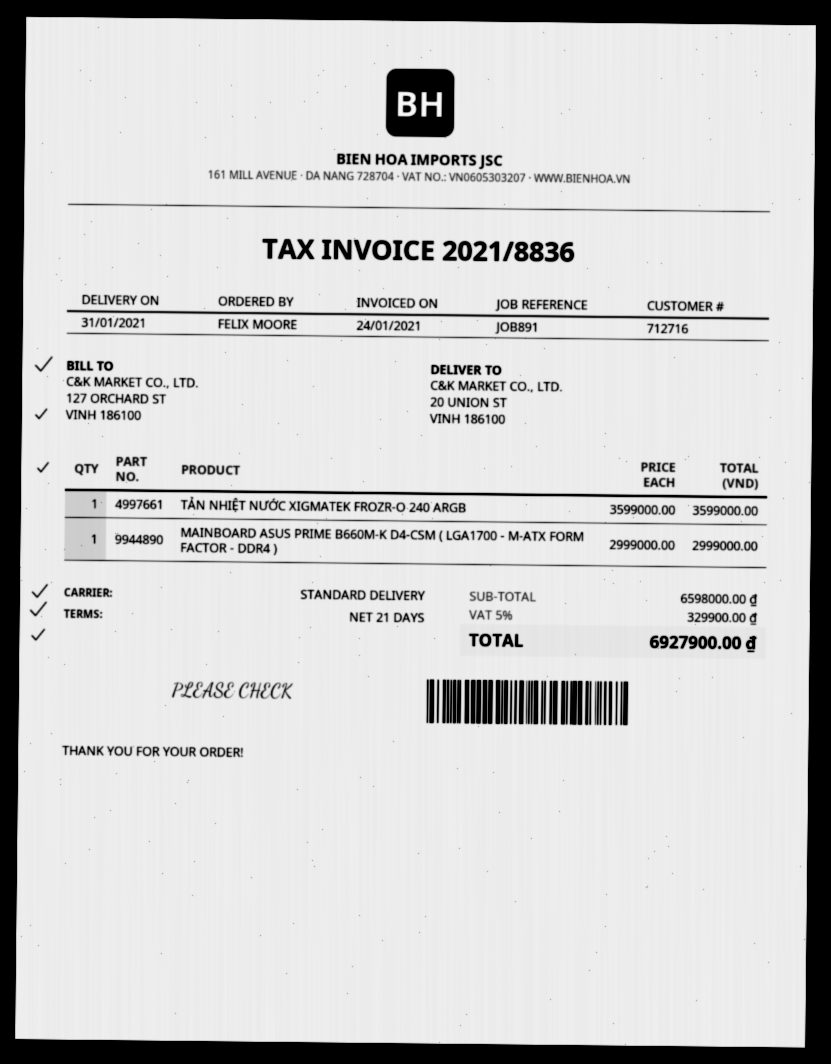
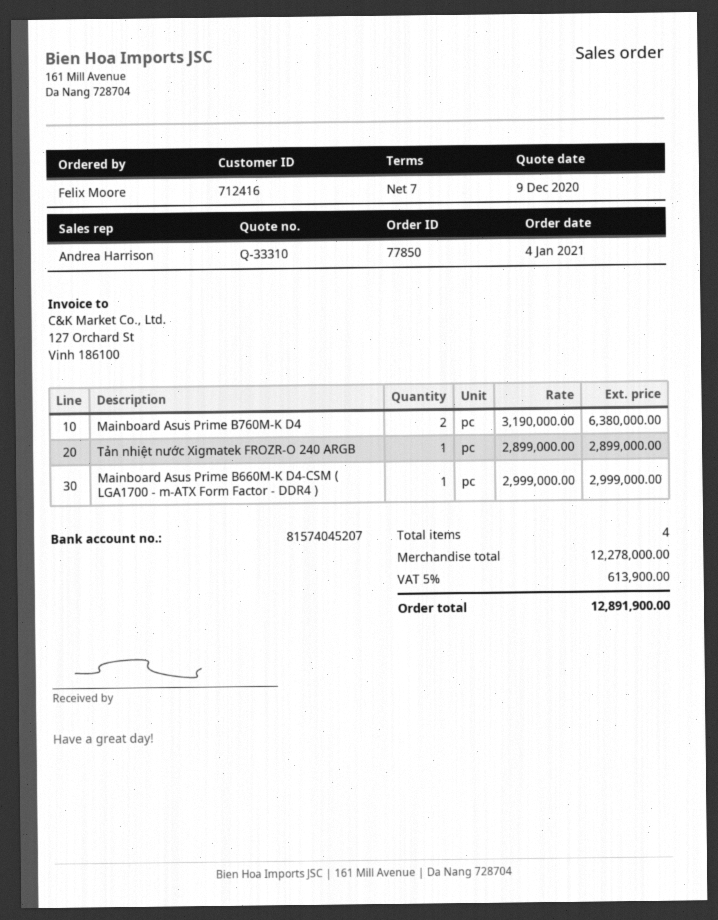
payment terms: 21 days -> 7 days
customer number: 712716 -> 712416
TẢN NHIỆT NƯỚC XIGMATEK FROZR-O 240 ARGB: 1 x 3599000.00 = 3599000.00 -> 1 x 2899000.00 = 2899000.00
Mainboard Asus Prime B760M-K D4: none -> 2 x 3190000.00 = 6380000.00
subtotal: 6598000.00 -> 12278000.00
tax: 5% = 329900.00 -> 5% = 613900.00
total: 6927900.00 -> 12891900.00

